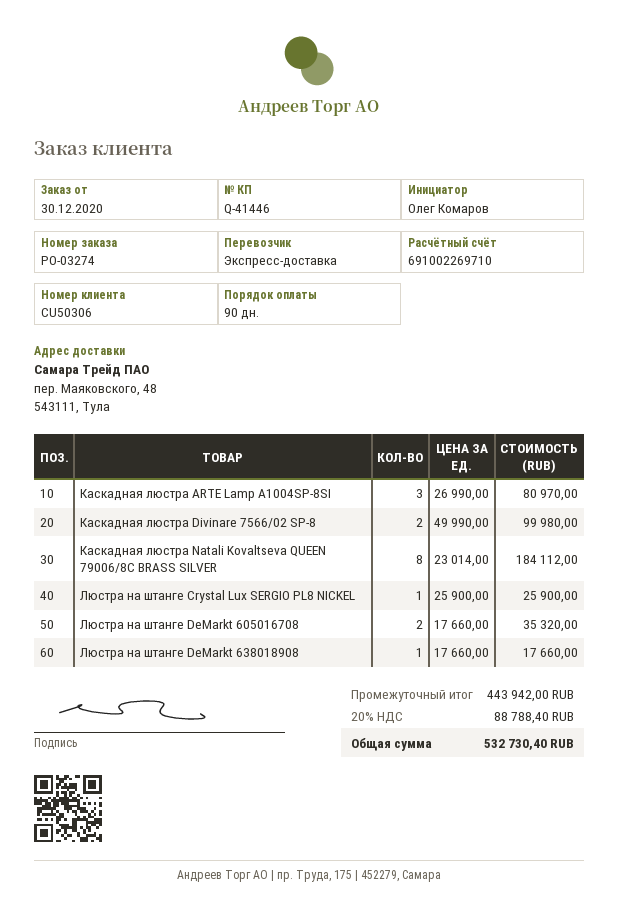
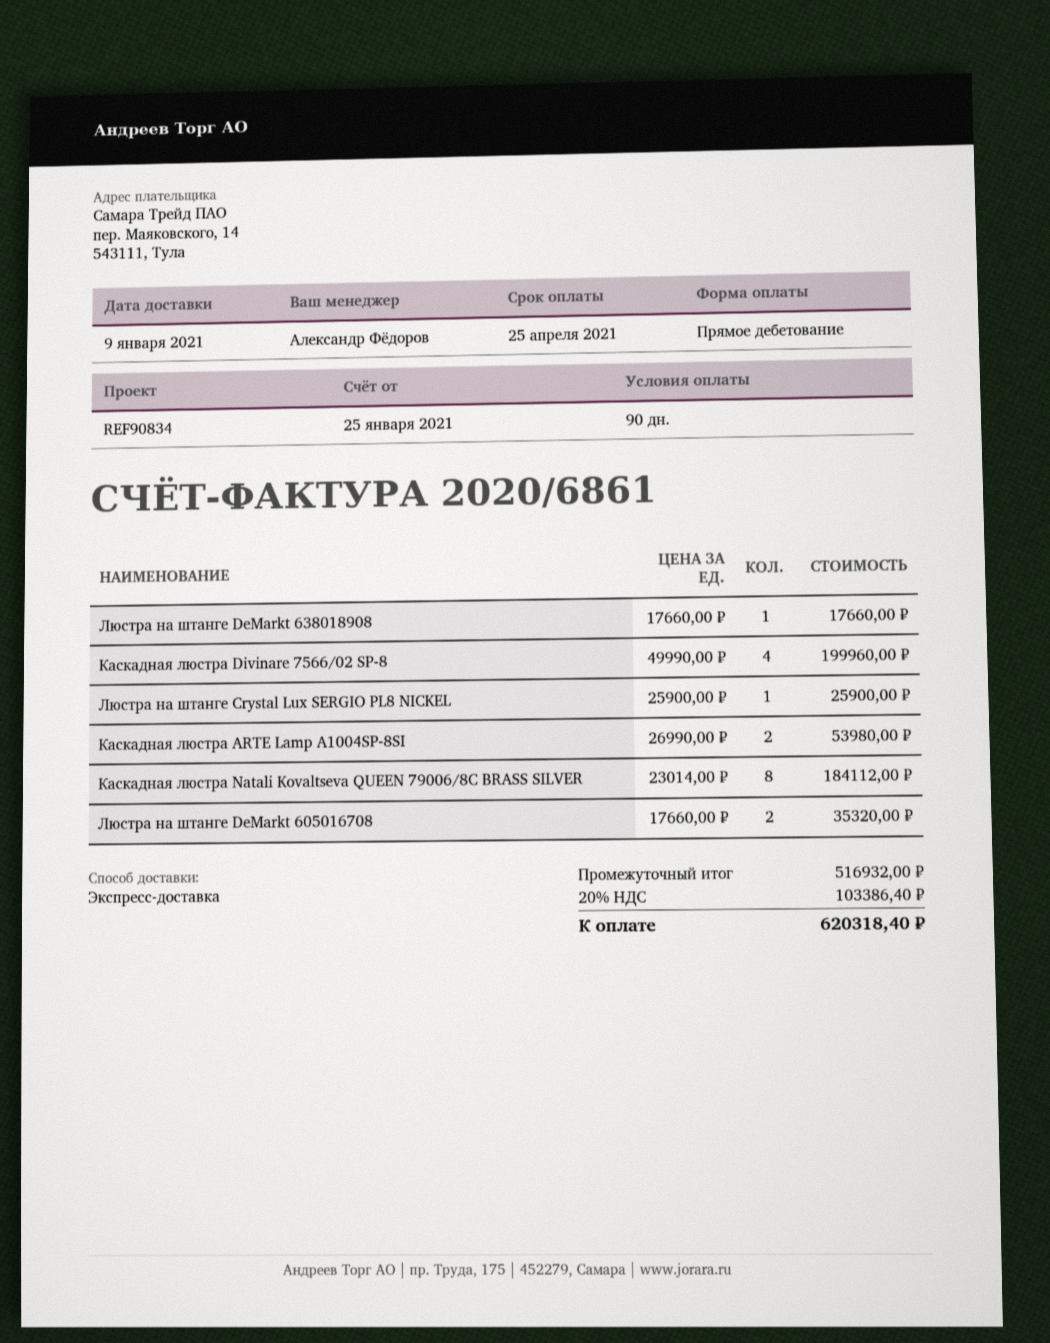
Каскадная люстра ARTE Lamp A1004SP-8SI: 3 x 26990.00 = 80970.00 -> 2 x 26990.00 = 53980.00
Каскадная люстра Divinare 7566/02 SP-8: 2 x 49990.00 = 99980.00 -> 4 x 49990.00 = 199960.00
subtotal: 443942.00 -> 516932.00
tax: 20% = 88788.40 -> 20% = 103386.40
total: 532730.40 -> 620318.40

